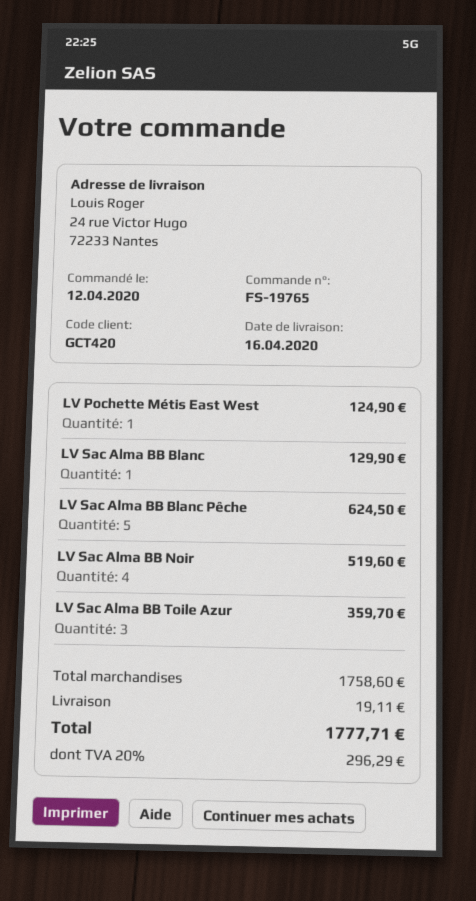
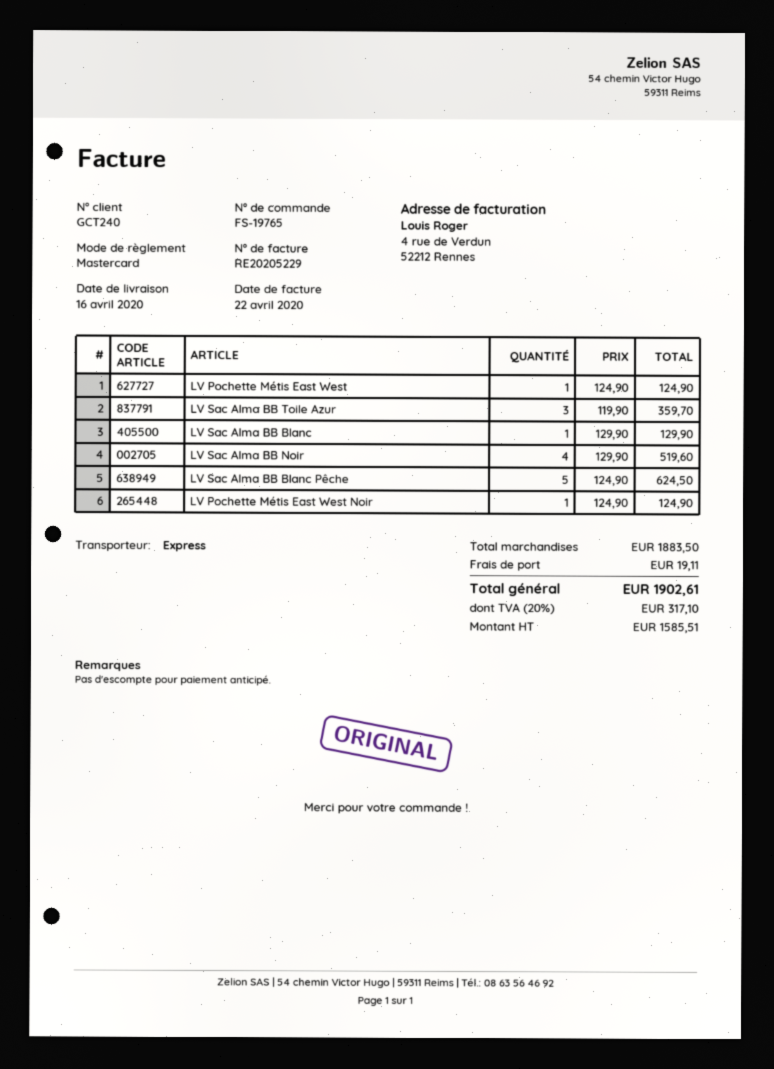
customer number: GCT420 -> GCT240
LV Pochette Métis East West Noir: none -> 1 for 124.90
subtotal: 1758.60 -> 1883.50
tax: 20% = 296.29 -> 20% = 317.10
total: 1777.71 -> 1902.61

